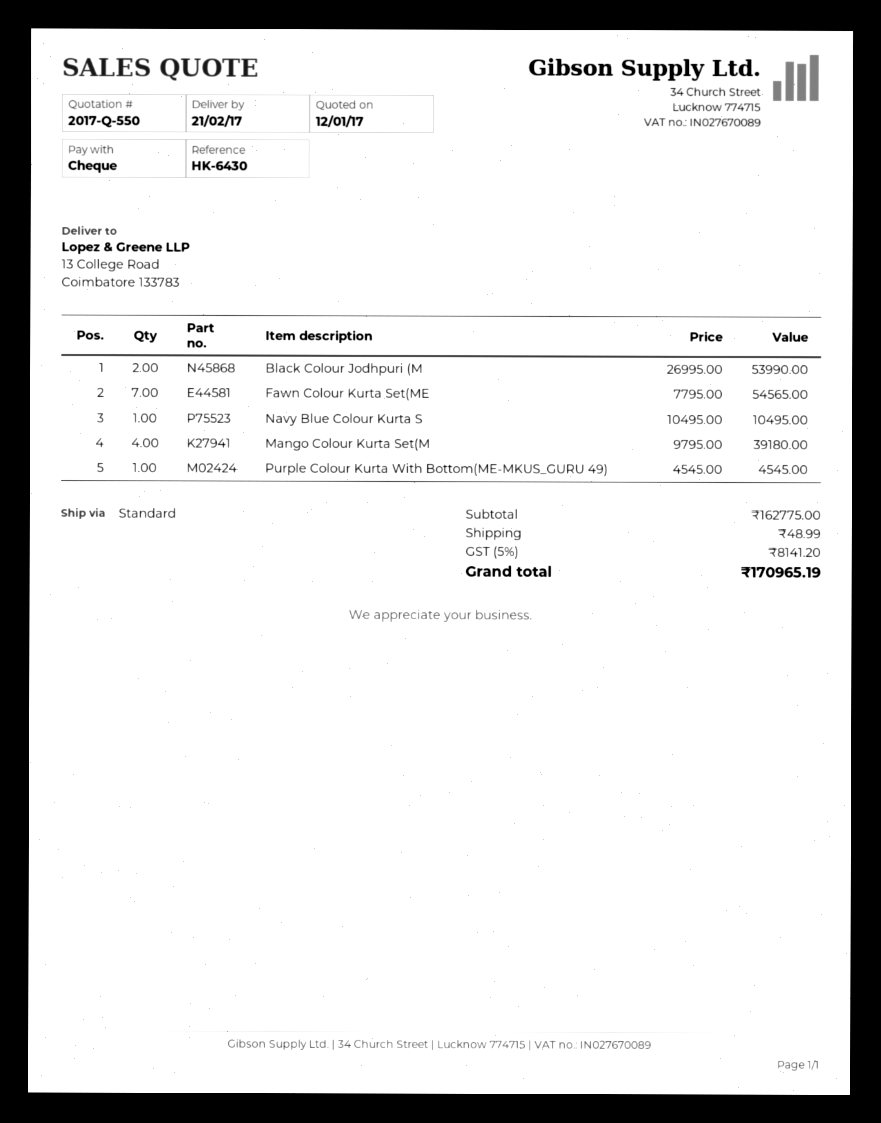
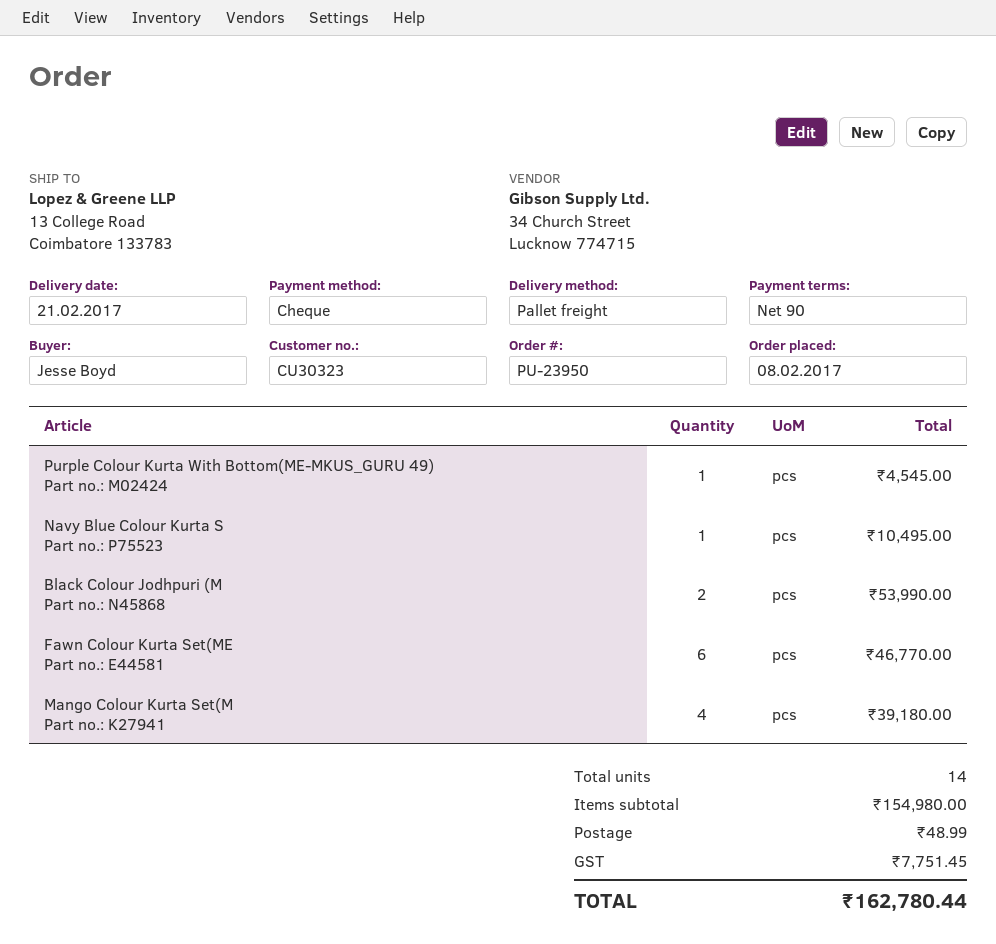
shipping method: standard -> pallet freight
Fawn Colour Kurta Set(ME: 7 for 54565.00 -> 6 for 46770.00
subtotal: 162775.00 -> 154980.00
tax: 8141.20 -> 7751.45
total: 170965.19 -> 162780.44

